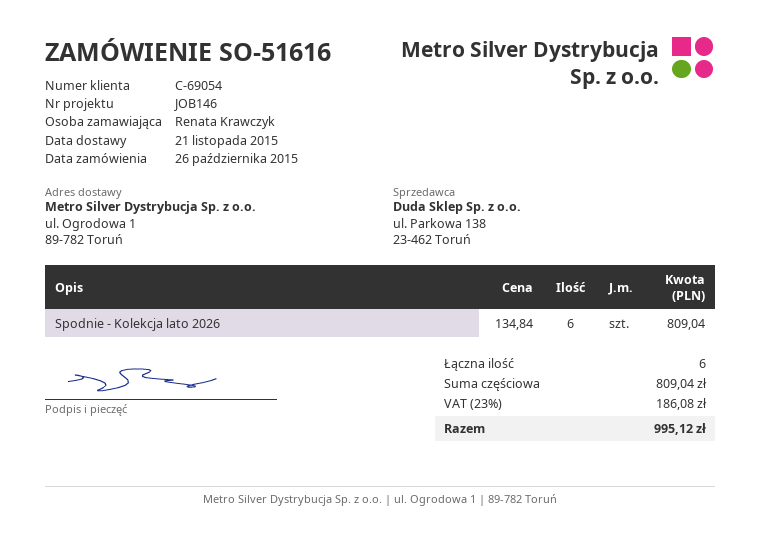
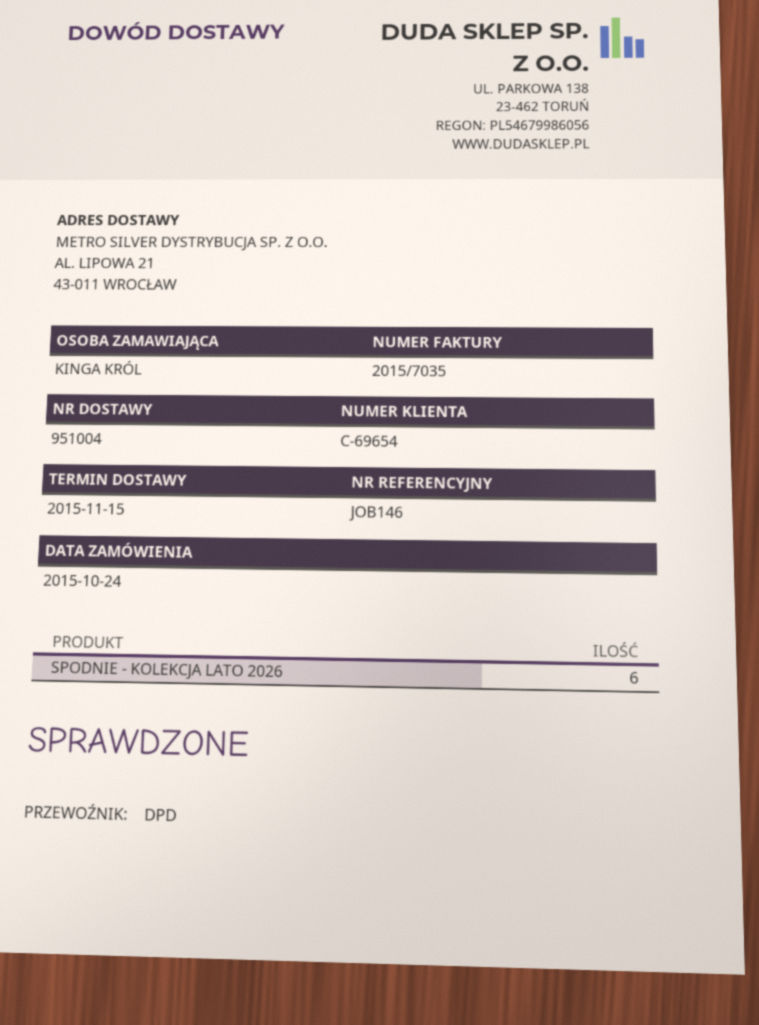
order date: 2015-10-26 -> 2015-10-24
delivery date: 2015-11-21 -> 2015-11-15
customer number: C-69054 -> C-69654
ordered by: Renata Krawczyk -> KINGA KRÓL
ship to: ul. Ogrodowa 1, 89-782 Toruń -> AL. LIPOWA 21, 43-011 WROCŁAW

